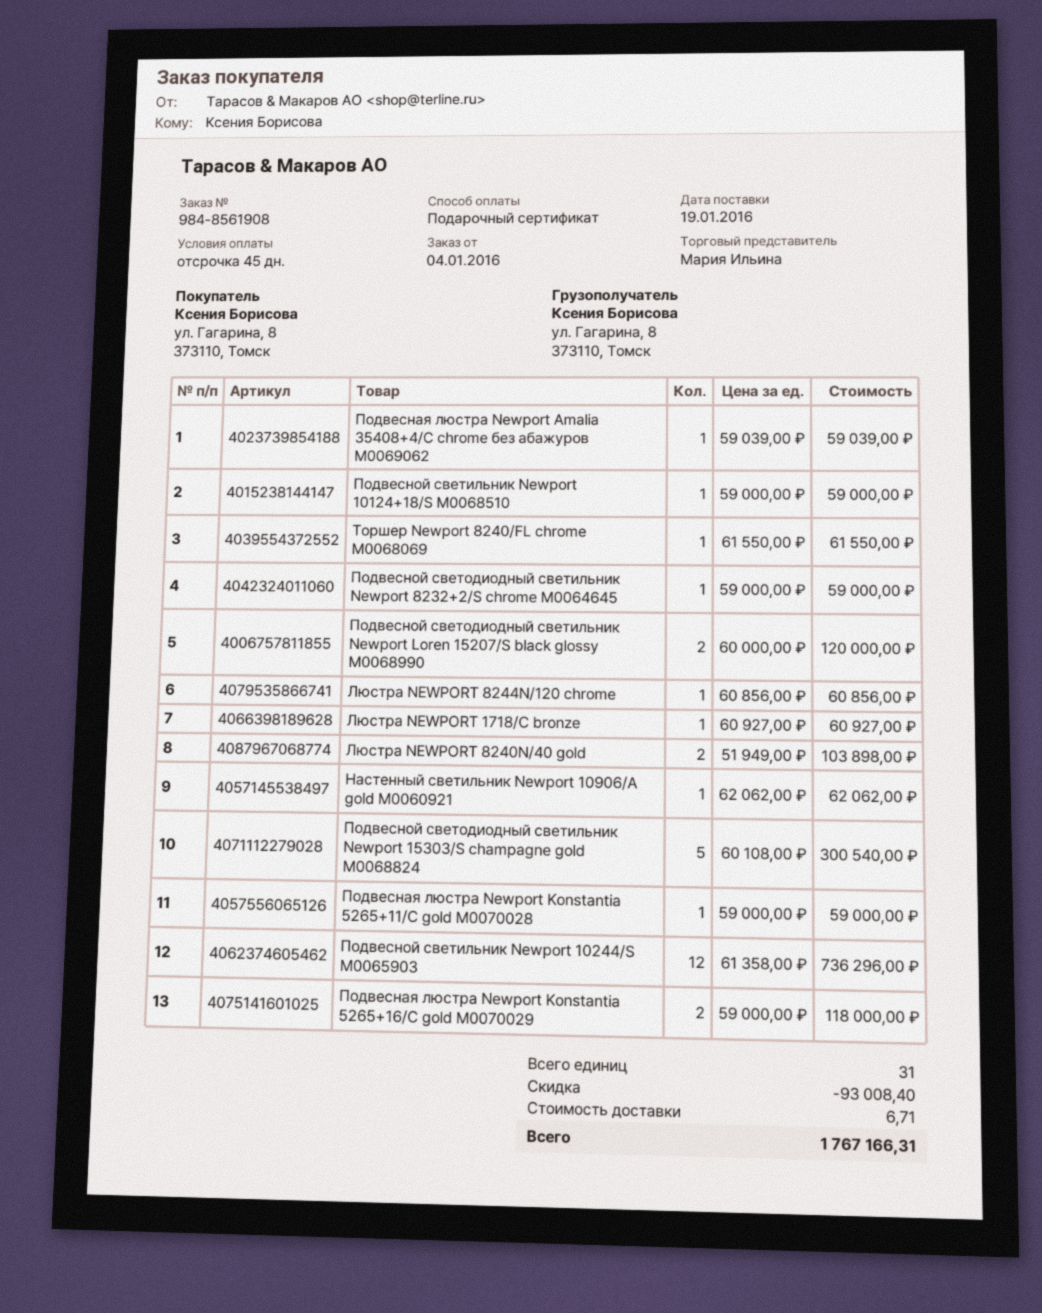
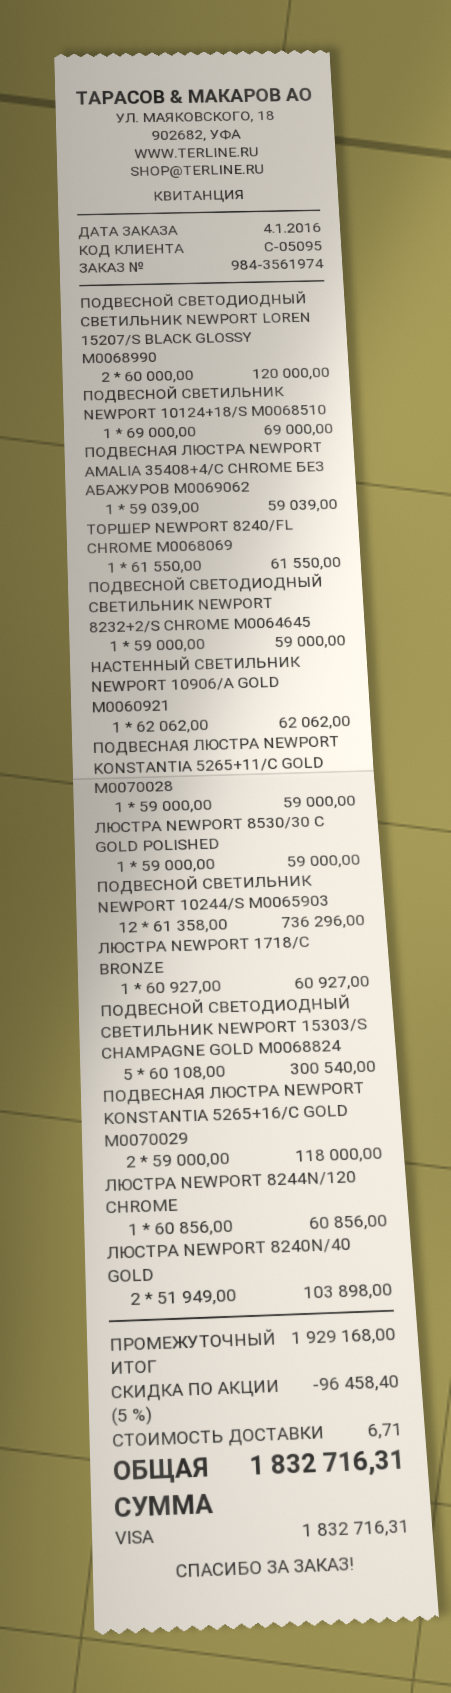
order number: 984-8561908 -> 984-3561974
payment method: gift card -> Visa
Подвесной светильник Newport 10124+18/S М0068510: 1 x 59000.00 = 59000.00 -> 1 x 69000.00 = 69000.00
ЛЮСТРА NEWPORT 8530/30 С GOLD POLISHED: none -> 1 x 59000.00 = 59000.00
discount: 93008.40 -> 96458.40
total: 1767166.31 -> 1832716.31

